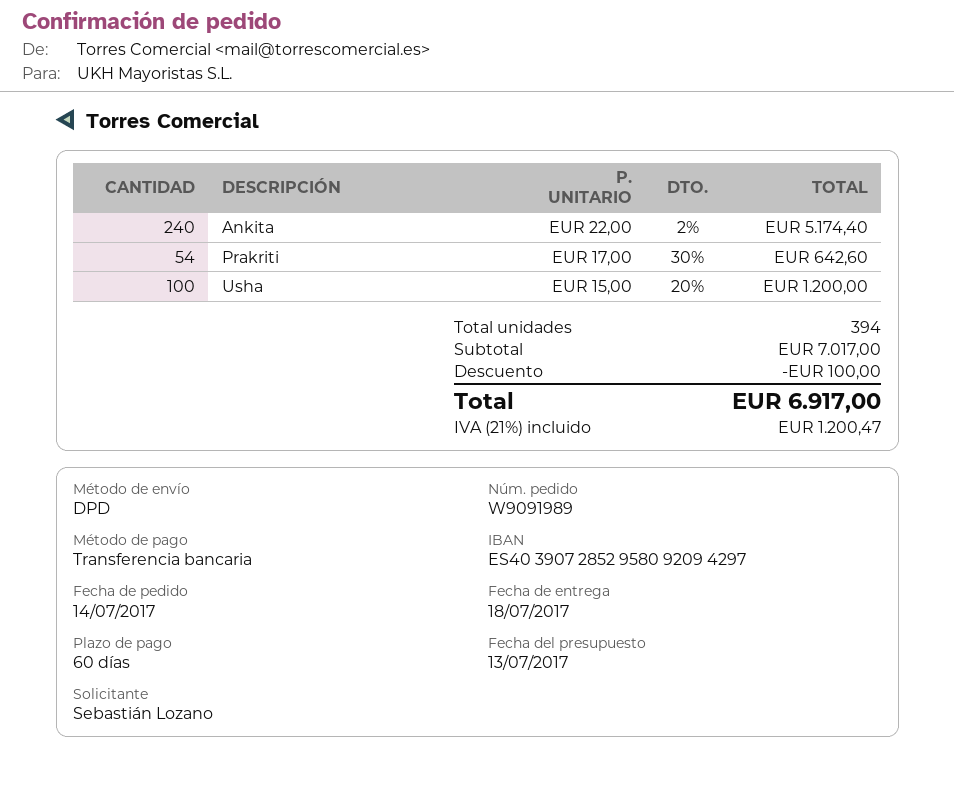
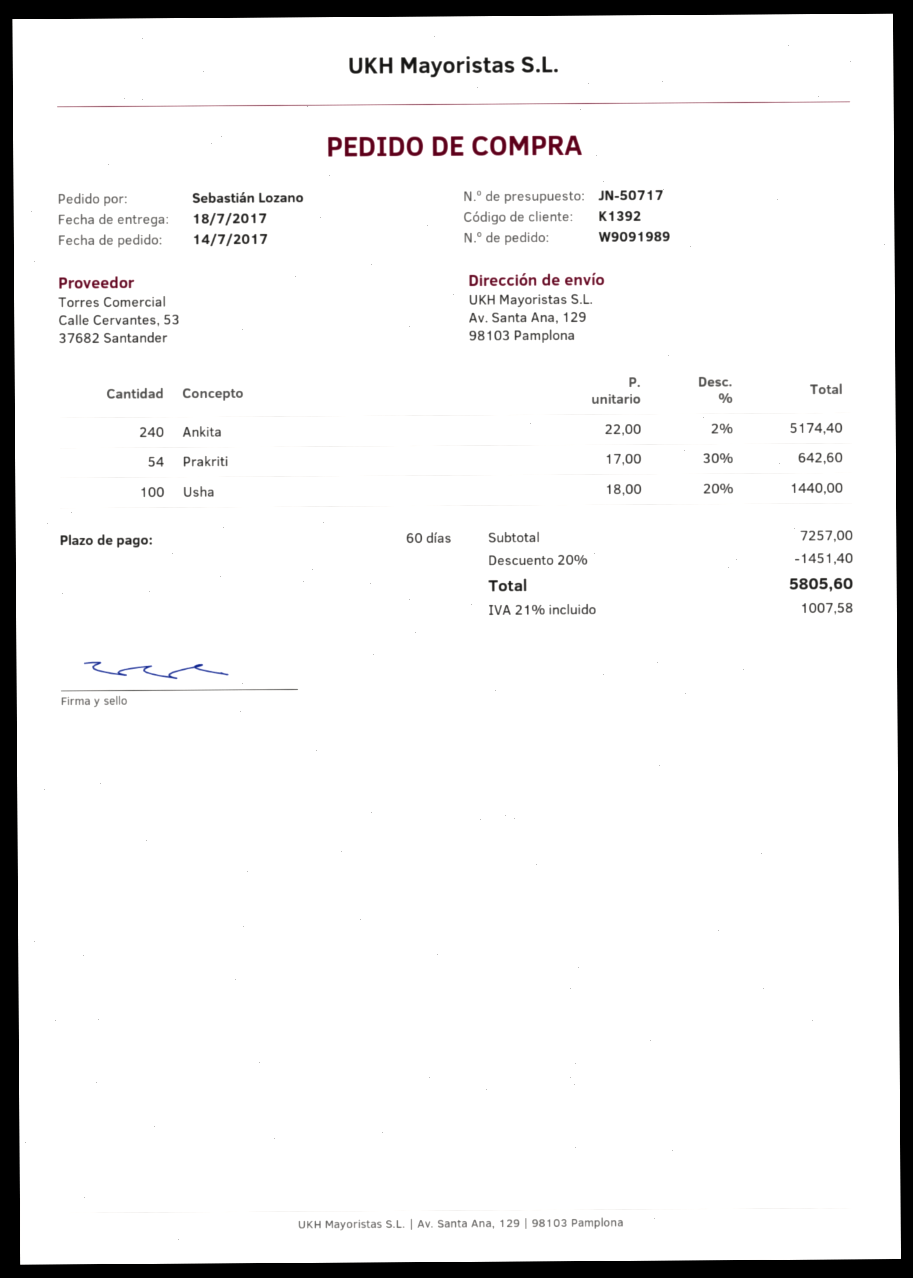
Usha: 100 x 15.00 - 20% = 1200.00 -> 100 x 18.00 - 20% = 1440.00
subtotal: 7017.00 -> 7257.00
discount: 100.00 -> 1451.40
tax: 21% = 1200.47 -> 21% = 1007.58
total: 6917.00 -> 5805.60

